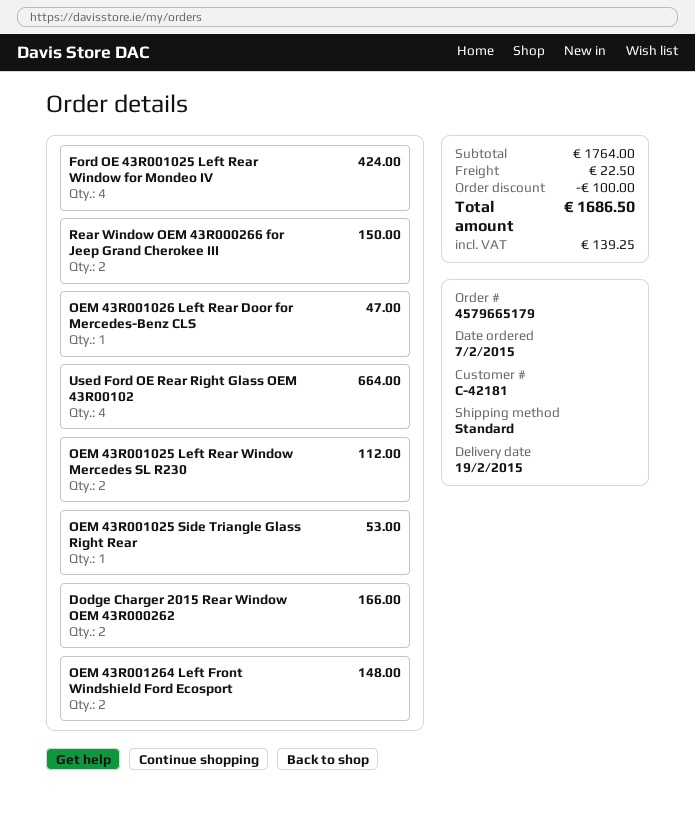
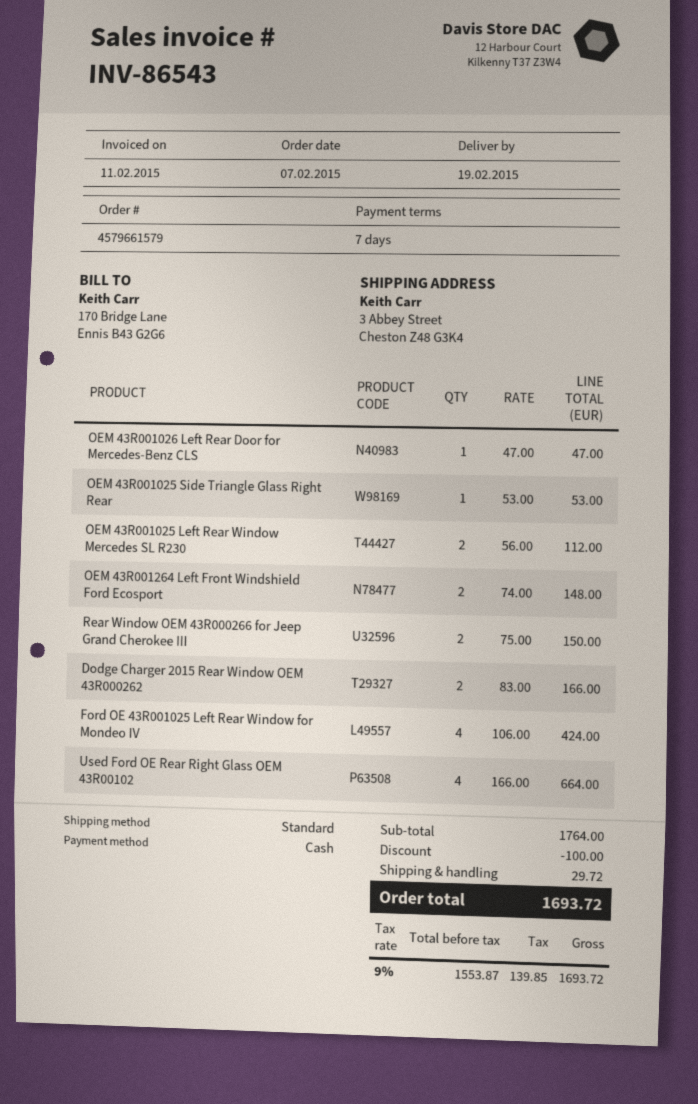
order number: 4579665179 -> 4579661579
shipping: 22.50 -> 29.72
tax: 139.25 -> 139.85
total: 1686.50 -> 1693.72

